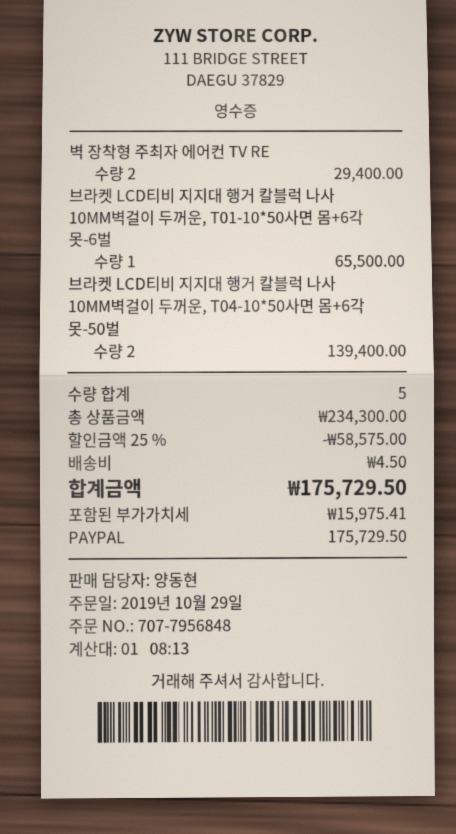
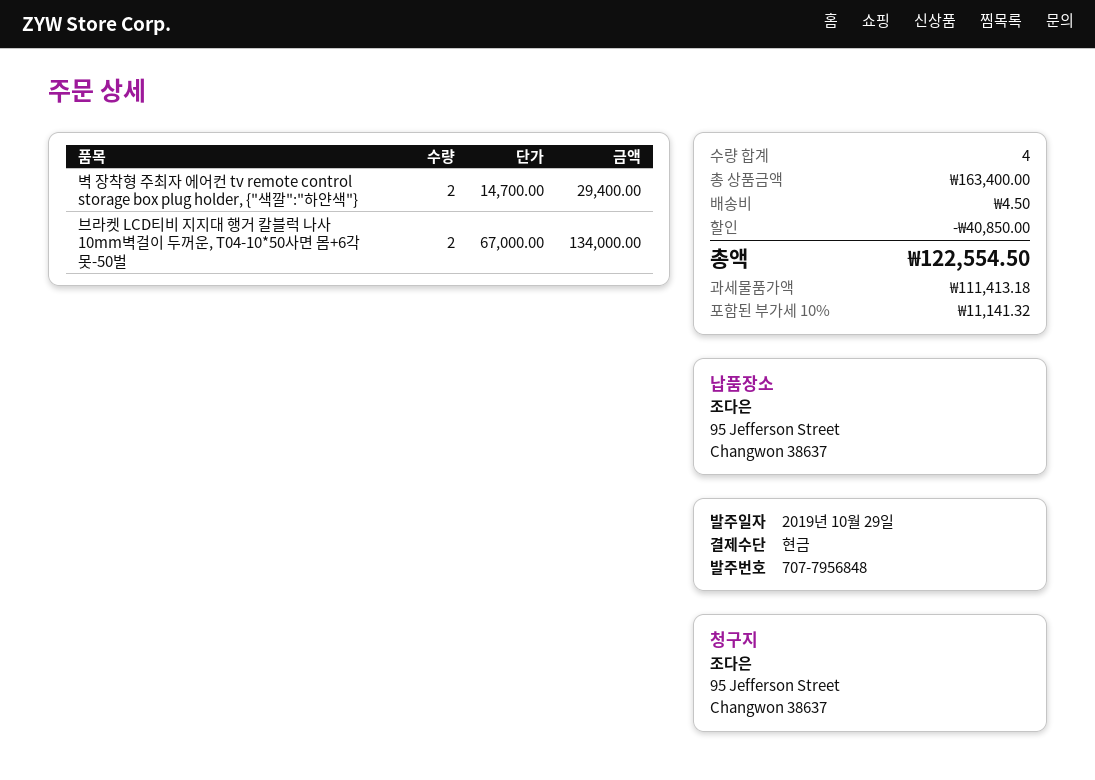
payment method: PayPal -> cash
브라켓 LCD티비 지지대 행거 칼블럭 나사 10MM벽걸이 두꺼운, T01-10*50사면 몸+6각 못-6벌: 1 for 65500.00 -> none
브라켓 LCD티비 지지대 행거 칼블럭 나사 10MM벽걸이 두꺼운, T04-10*50사면 몸+6각 못-50벌: 2 for 139400.00 -> 2 for 134000.00
total quantity: 5 -> 4
subtotal: 234300.00 -> 163400.00
discount: 58575.00 -> 40850.00
tax: 15975.41 -> 11141.32
total: 175729.50 -> 122554.50

